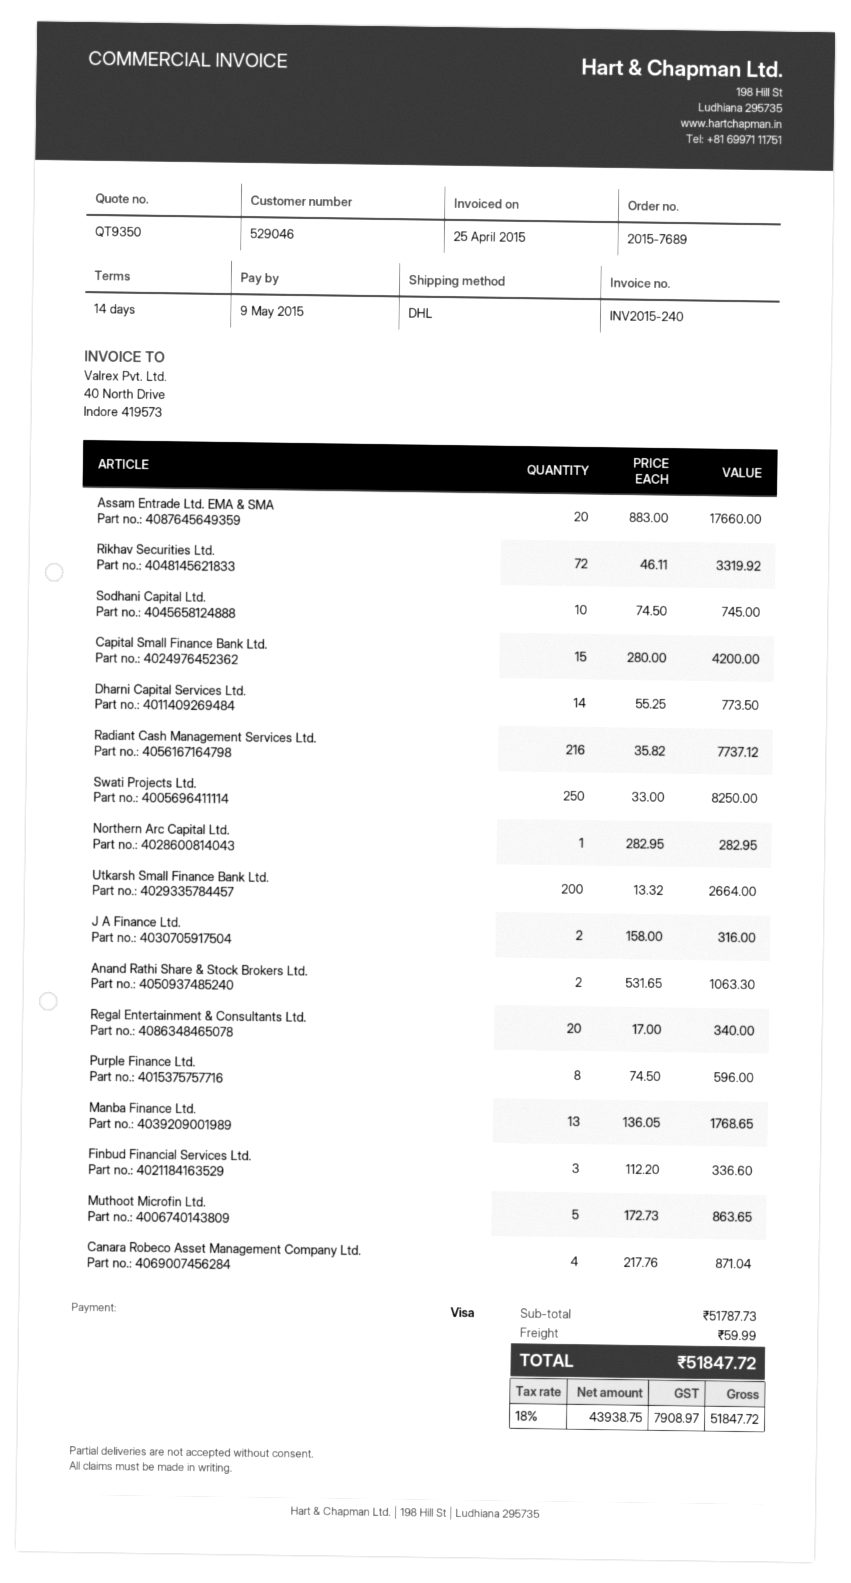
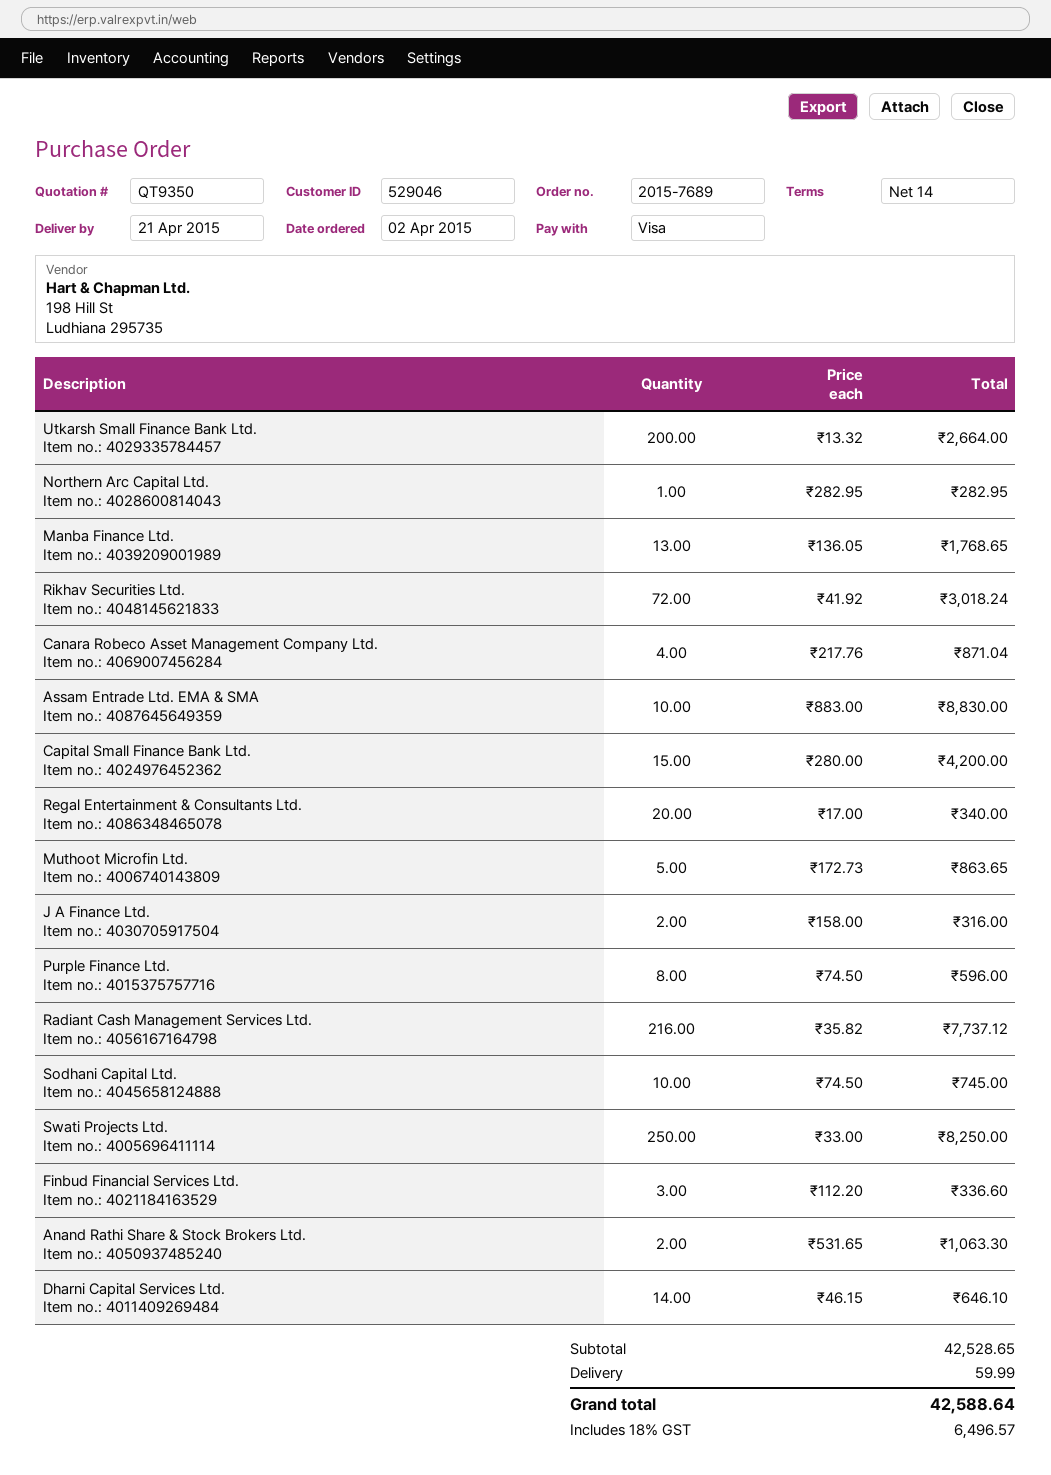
Assam Entrade Ltd. EMA & SMA: 20 x 883.00 = 17660.00 -> 10 x 883.00 = 8830.00
Rikhav Securities Ltd.: 72 x 46.11 = 3319.92 -> 72 x 41.92 = 3018.24
Dharni Capital Services Ltd.: 14 x 55.25 = 773.50 -> 14 x 46.15 = 646.10
subtotal: 51787.73 -> 42528.65
tax: 18% = 7908.97 -> 18% = 6496.57
total: 51847.72 -> 42588.64

